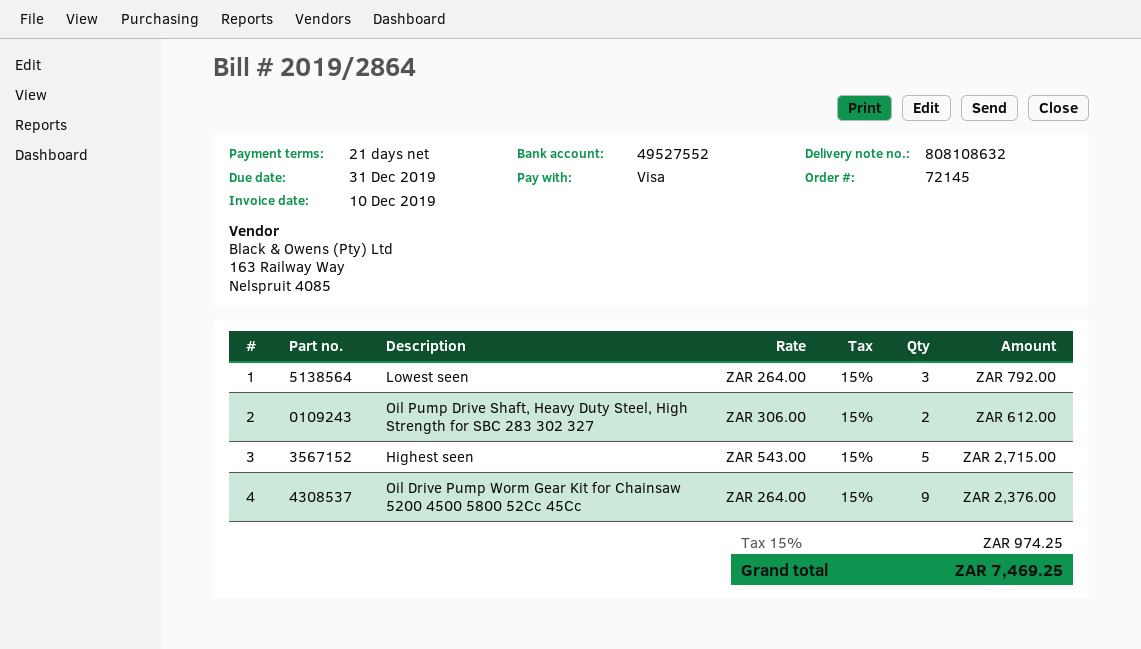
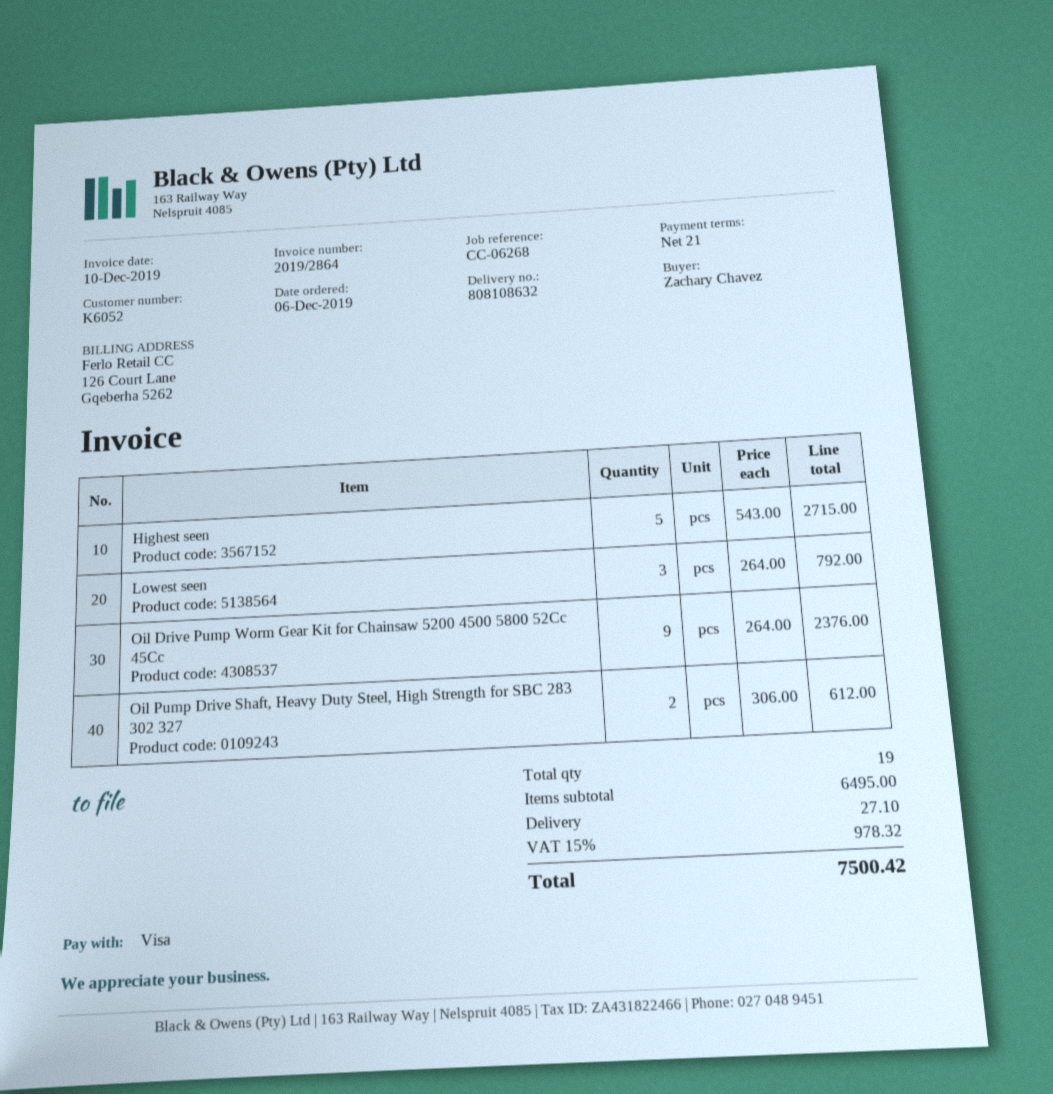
shipping: none -> 27.10
tax: 15% = 974.25 -> 15% = 978.32
total: 7469.25 -> 7500.42

